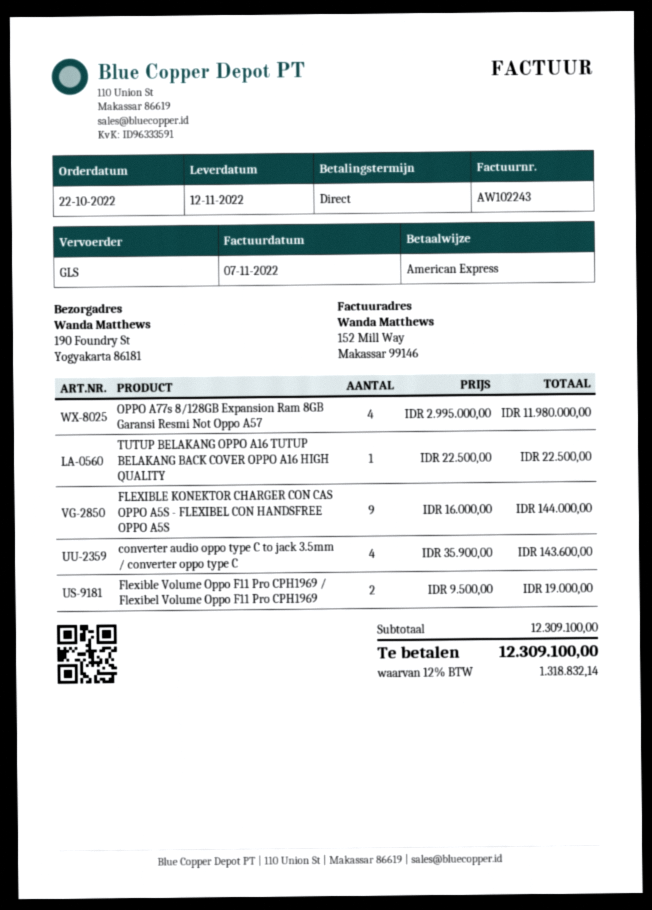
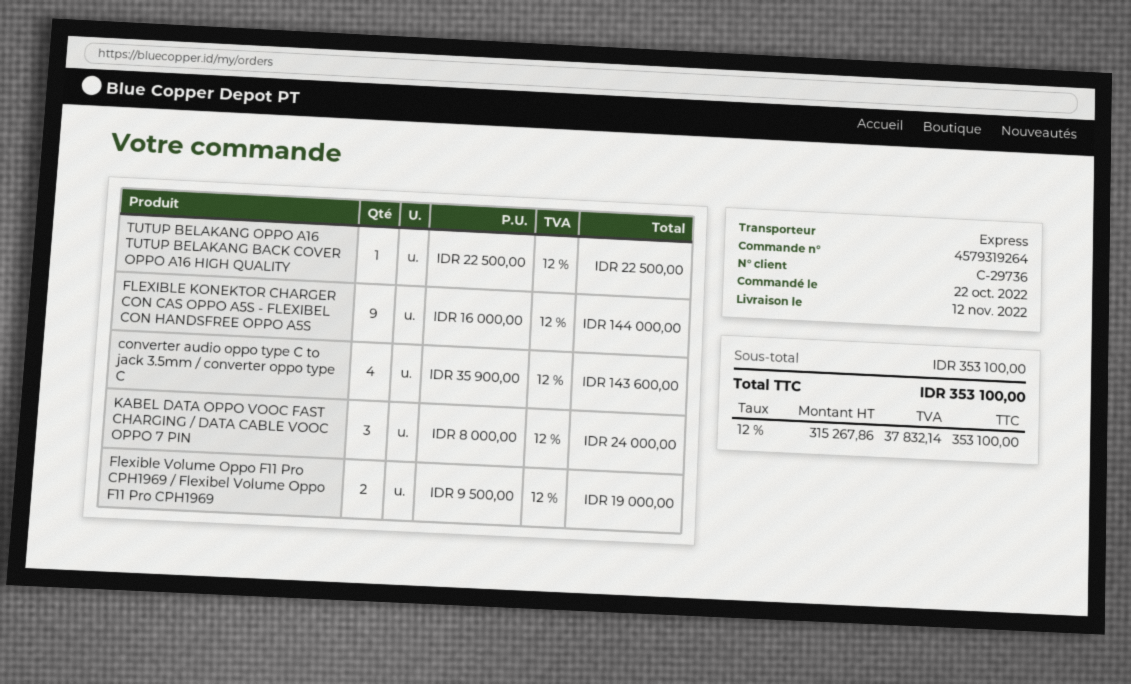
shipping method: GLS -> express
OPPO A77s 8/128GB Expansion Ram 8GB Garansi Resmi Not Oppo A57: 4 x 2995000.00 = 11980000.00 -> none
KABEL DATA OPPO VOOC FAST CHARGING / DATA CABLE VOOC OPPO 7 PIN: none -> 3 x 8000.00 = 24000.00
subtotal: 12309100.00 -> 353100.00
tax: 12% = 1318832.14 -> 12% = 37832.14
total: 12309100.00 -> 353100.00

